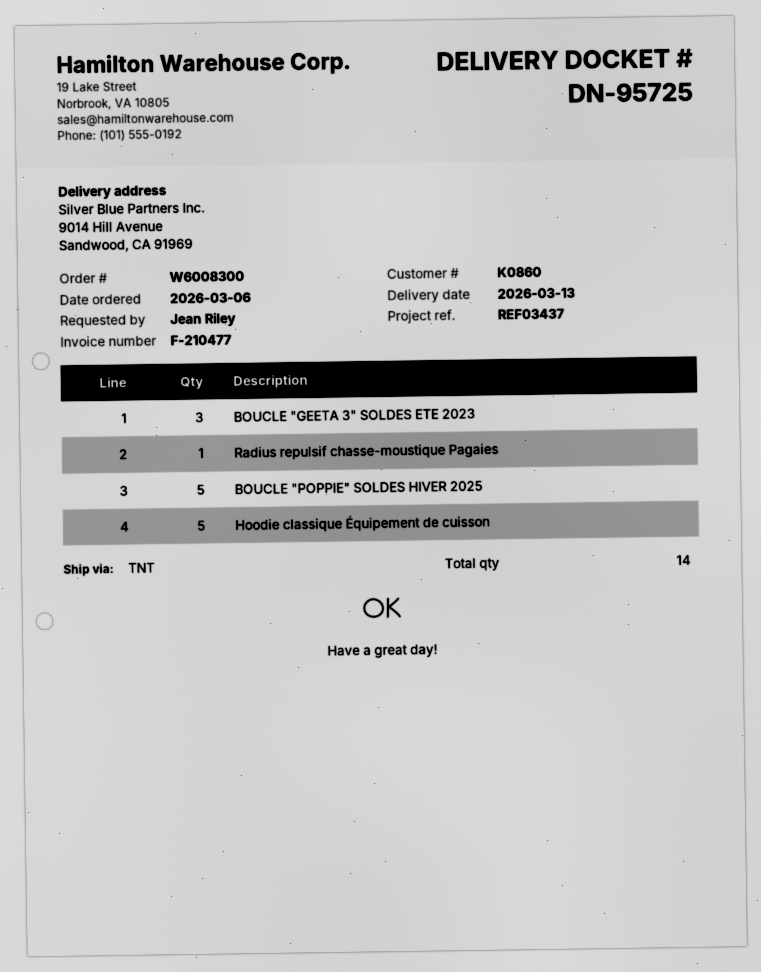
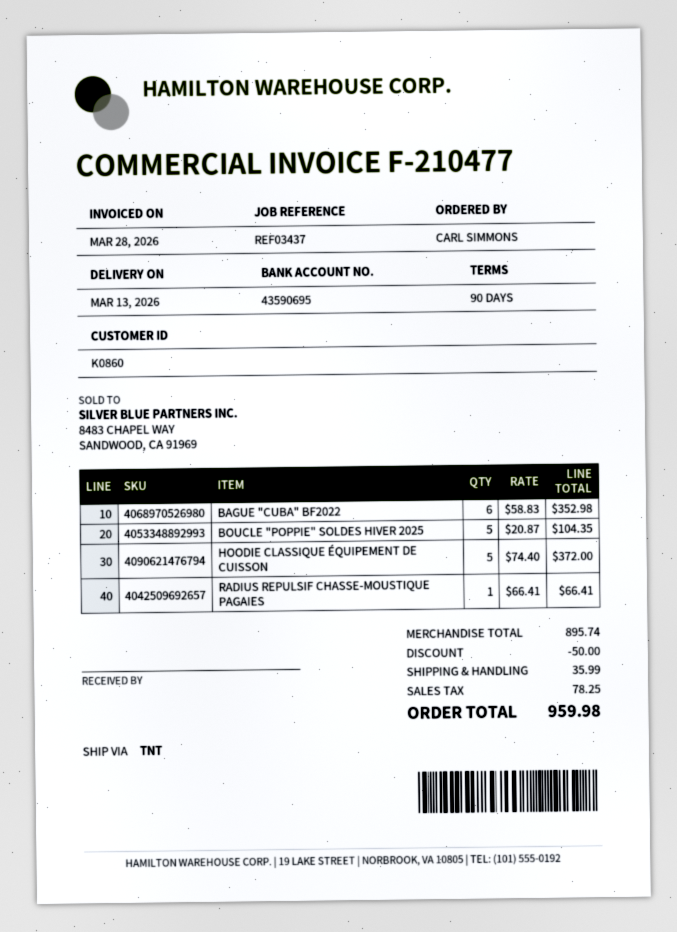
ordered by: Jean Riley -> CARL SIMMONS
BOUCLE "GEETA 3" SOLDES ETE 2023: 3 -> none
BAGUE "CUBA" BF2022: none -> 6

